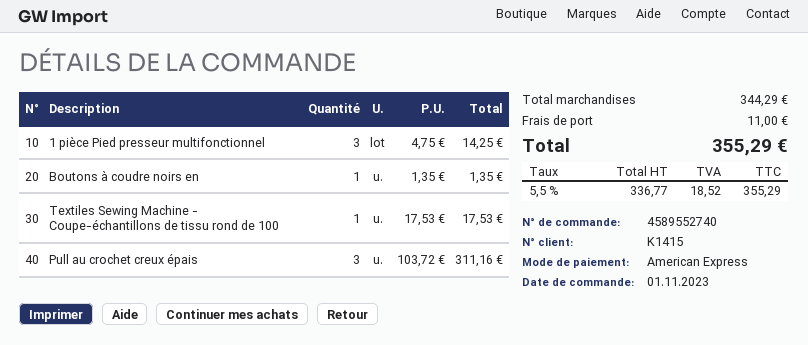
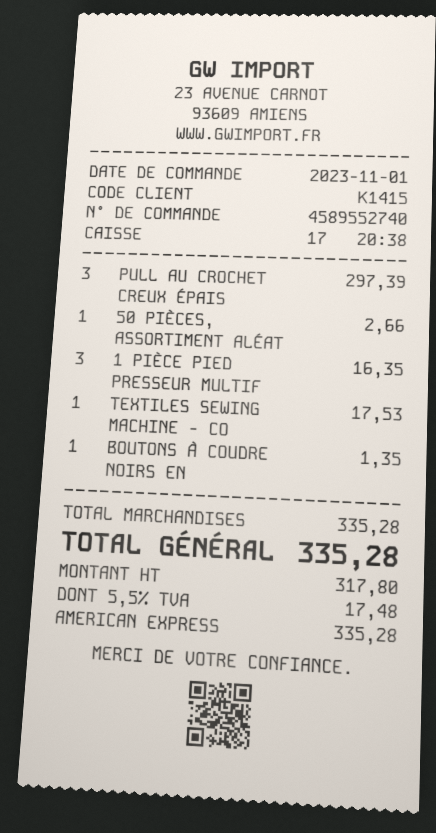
1 pièce Pied presseur multifonctionnel: 3 for 14.25 -> 3 for 16.35
Pull au crochet creux épais: 3 for 311.16 -> 3 for 297.39
50 PIÈCES, ASSORTIMENT ALÉAT: none -> 1 for 2.66
subtotal: 344.29 -> 335.28
shipping: 11.00 -> none
net: 336.77 -> 317.80
tax: 5.5% = 18.52 -> 5.5% = 17.48
total: 355.29 -> 335.28

